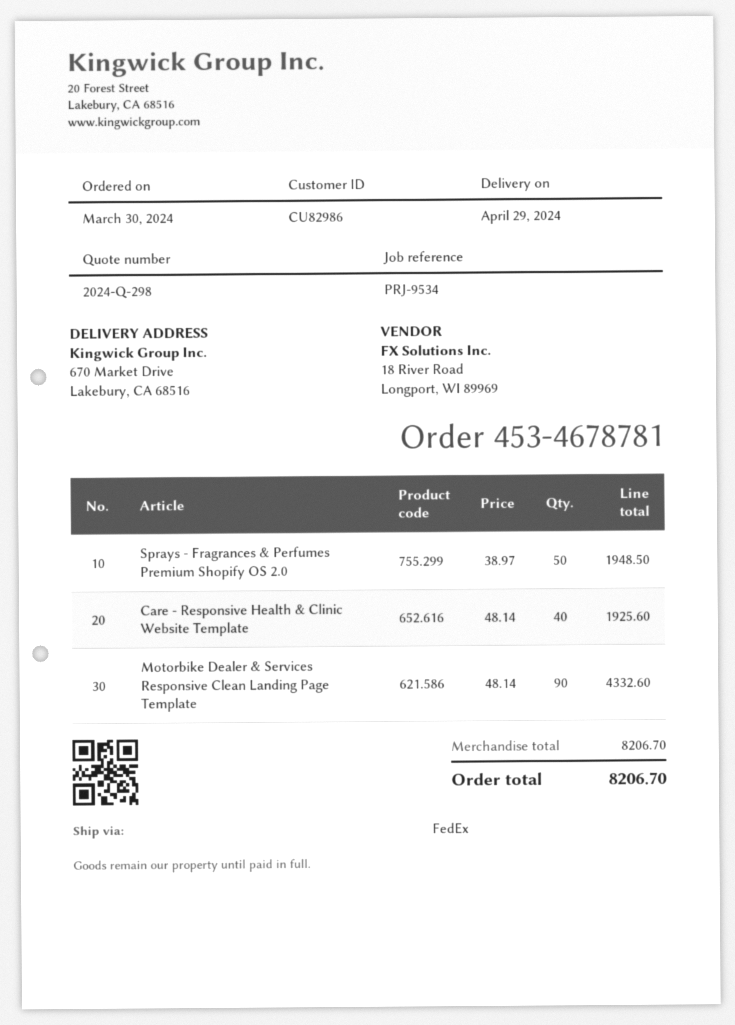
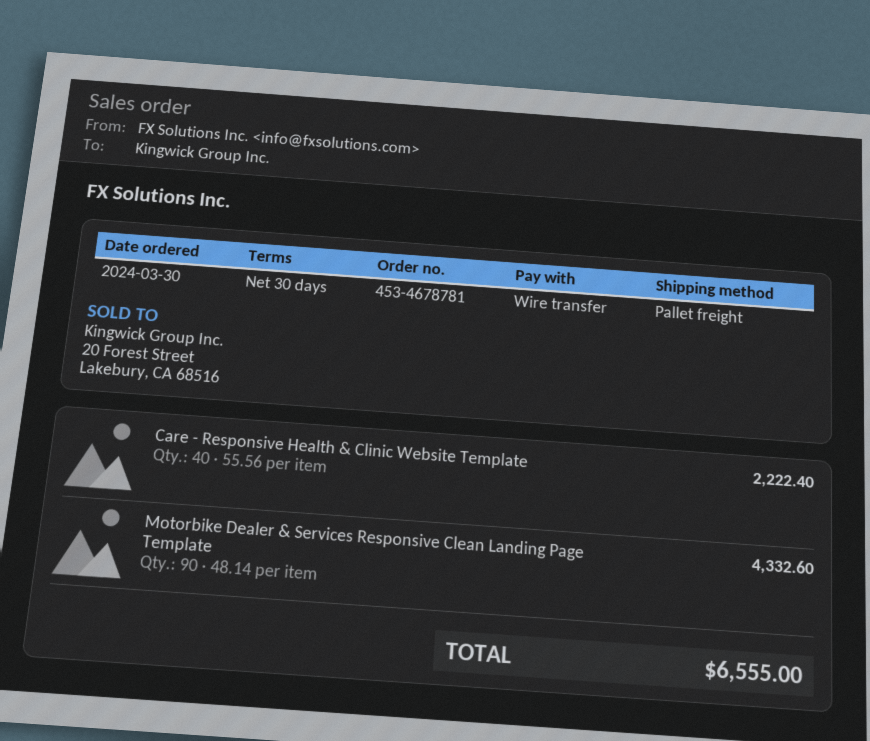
shipping method: FedEx -> pallet freight
Sprays - Fragrances & Perfumes Premium Shopify OS 2.0: 50 x 38.97 = 1948.50 -> none
Care - Responsive Health & Clinic Website Template: 40 x 48.14 = 1925.60 -> 40 x 55.56 = 2222.40
total: 8206.70 -> 6555.00

